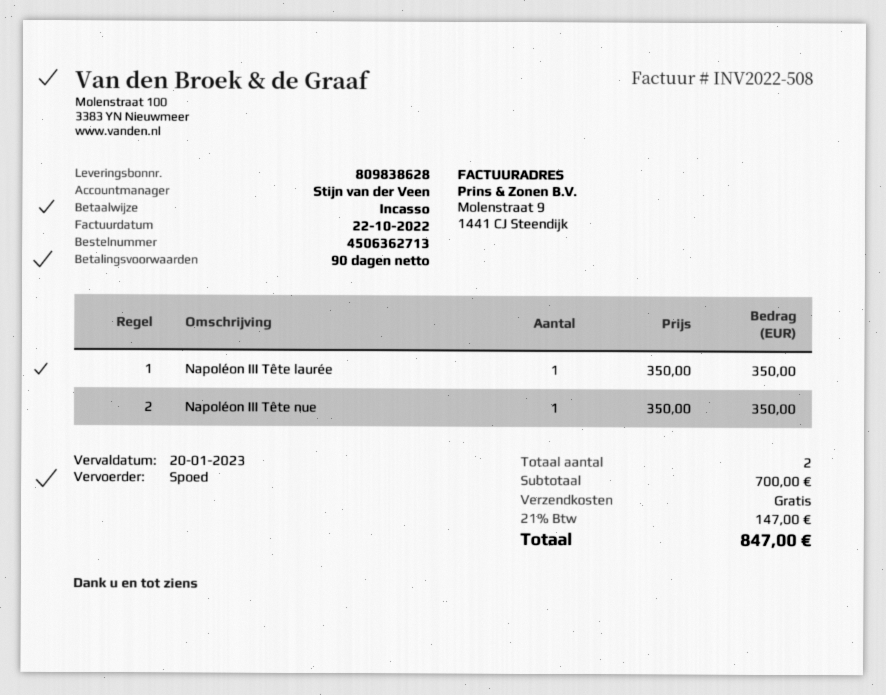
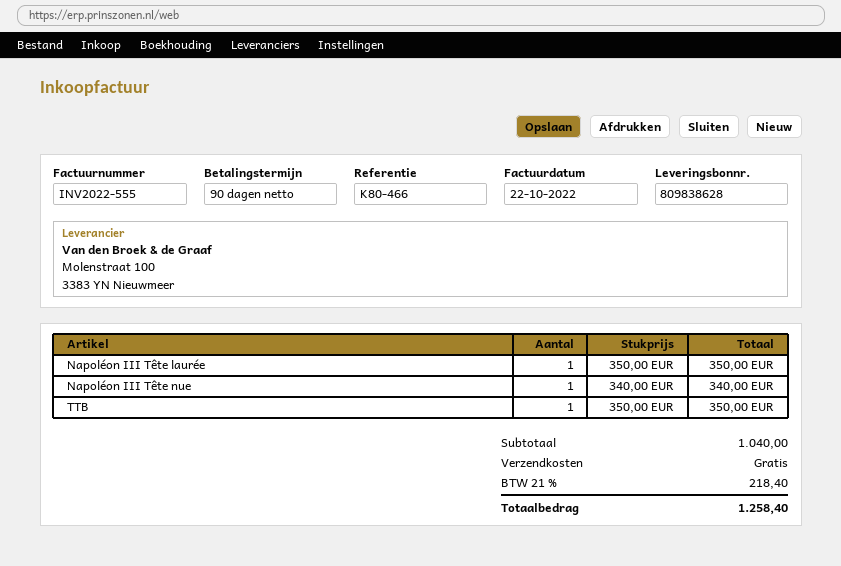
invoice number: INV2022-508 -> INV2022-555
Napoléon III Tête nue: 1 x 350.00 = 350.00 -> 1 x 340.00 = 340.00
TTB: none -> 1 x 350.00 = 350.00
subtotal: 700.00 -> 1040.00
tax: 21% = 147.00 -> 21% = 218.40
total: 847.00 -> 1258.40

